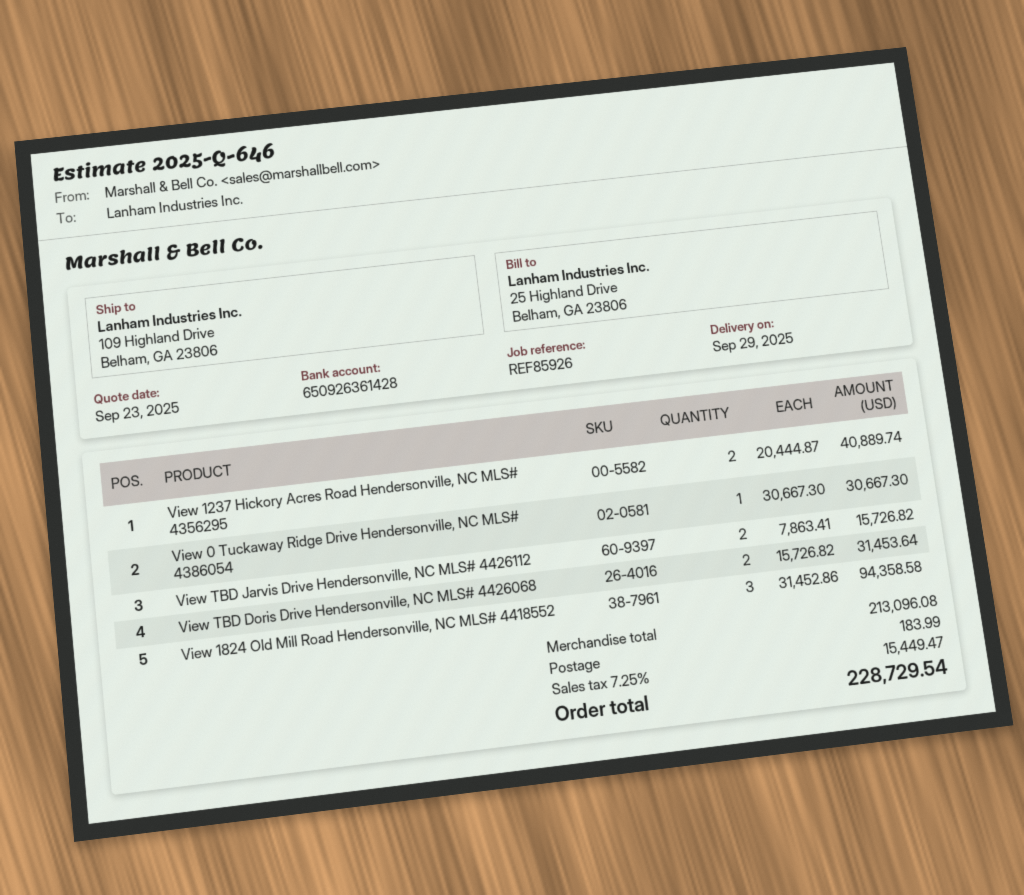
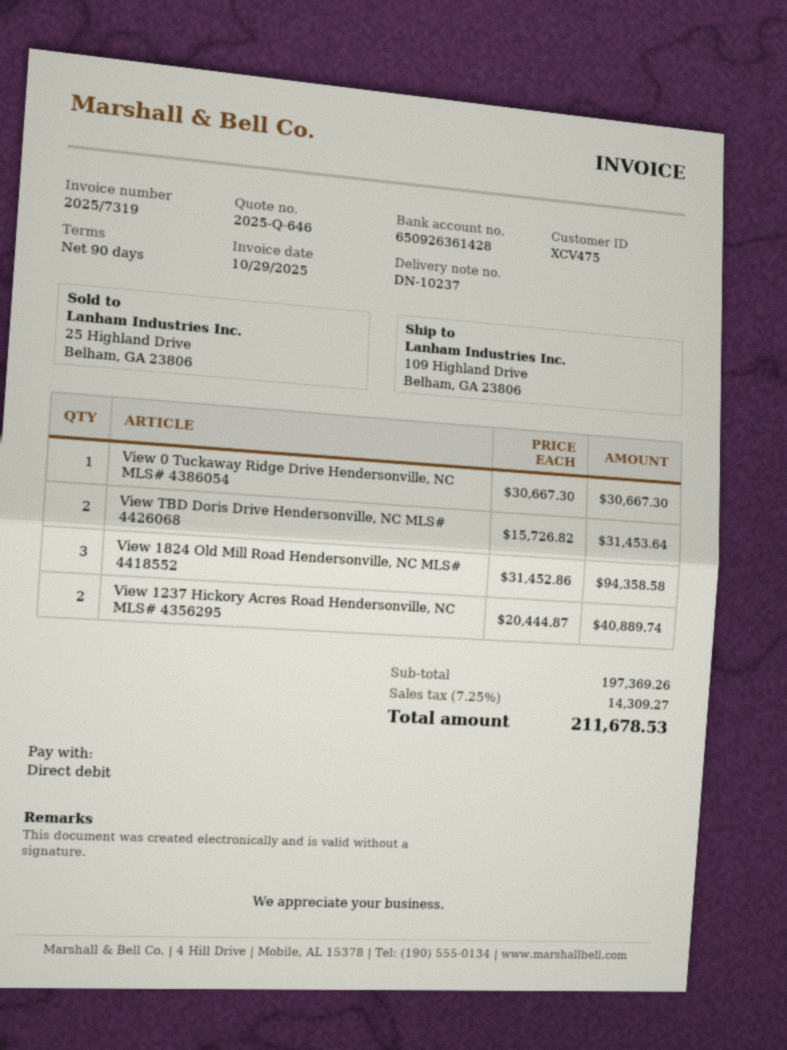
View TBD Jarvis Drive Hendersonville, NC MLS# 4426112: 2 x 7863.41 = 15726.82 -> none
subtotal: 213096.08 -> 197369.26
shipping: 183.99 -> none
tax: 7.25% = 15449.47 -> 7.25% = 14309.27
total: 228729.54 -> 211678.53

